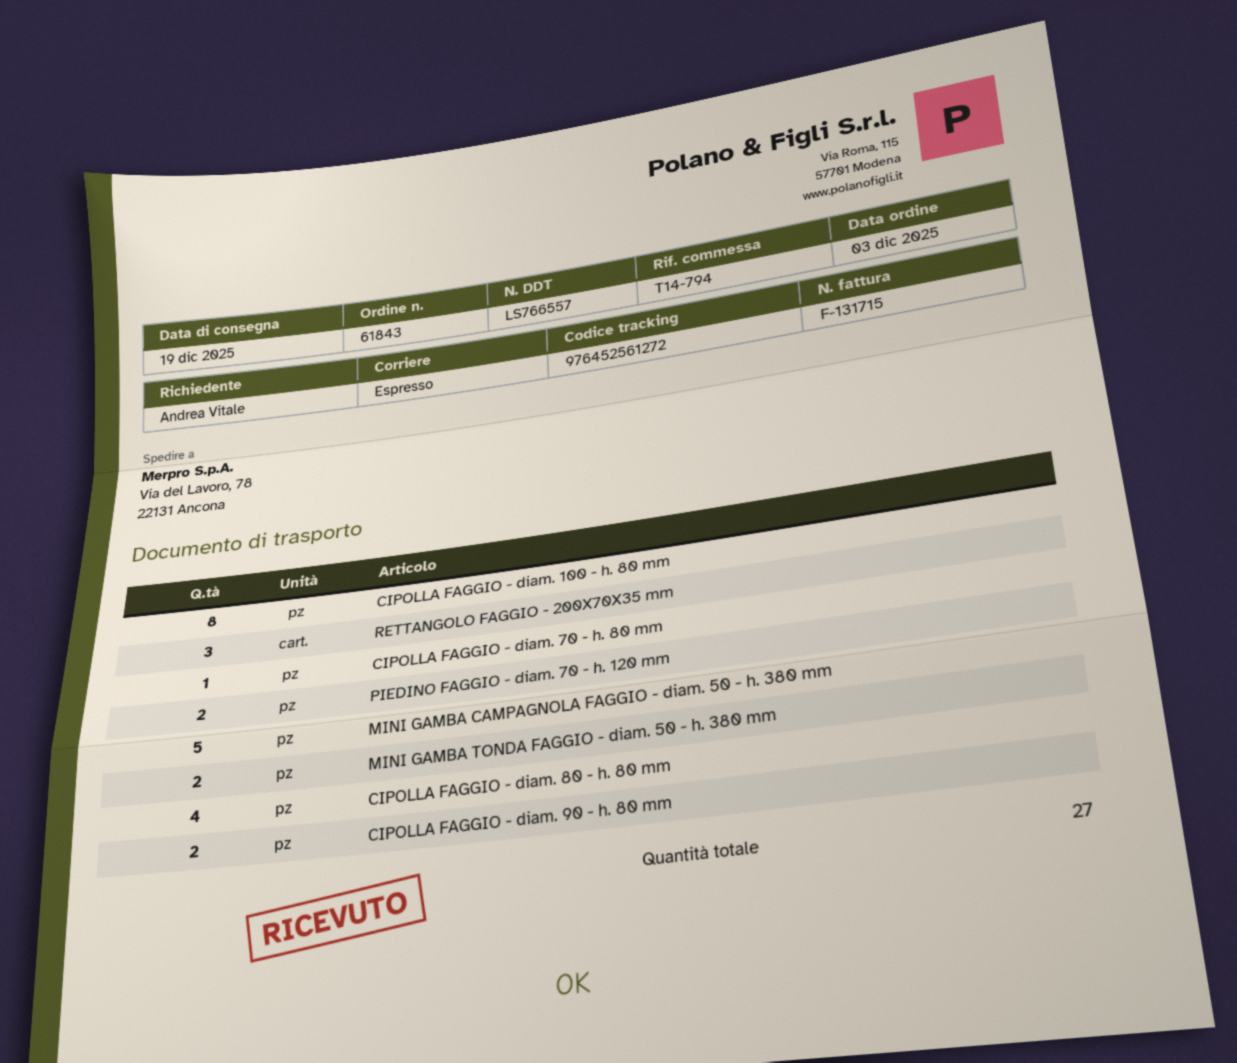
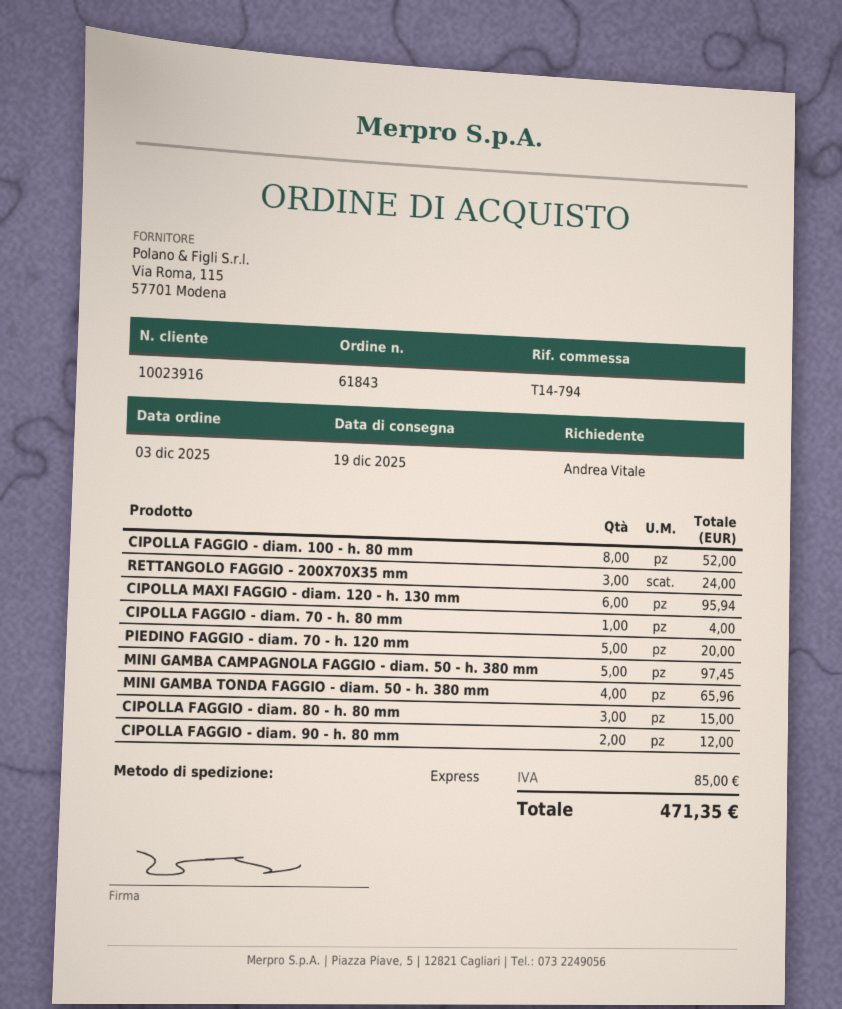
PIEDINO FAGGIO - diam. 70 - h. 120 mm: 2 -> 5
MINI GAMBA TONDA FAGGIO - diam. 50 - h. 380 mm: 2 -> 4
CIPOLLA FAGGIO - diam. 80 - h. 80 mm: 4 -> 3
CIPOLLA MAXI FAGGIO - diam. 120 - h. 130 mm: none -> 6

